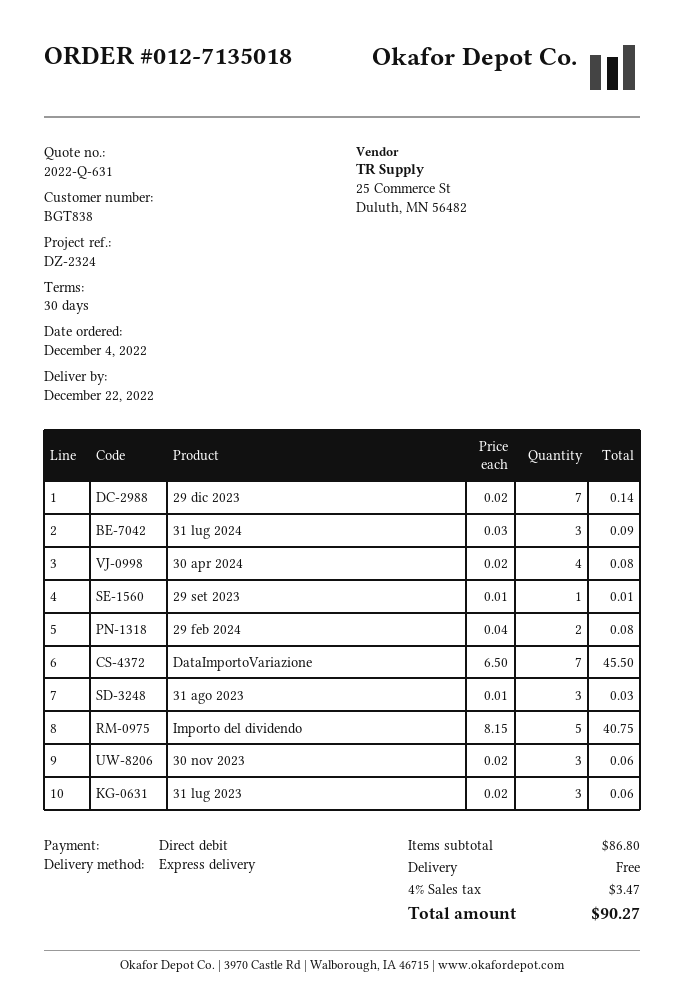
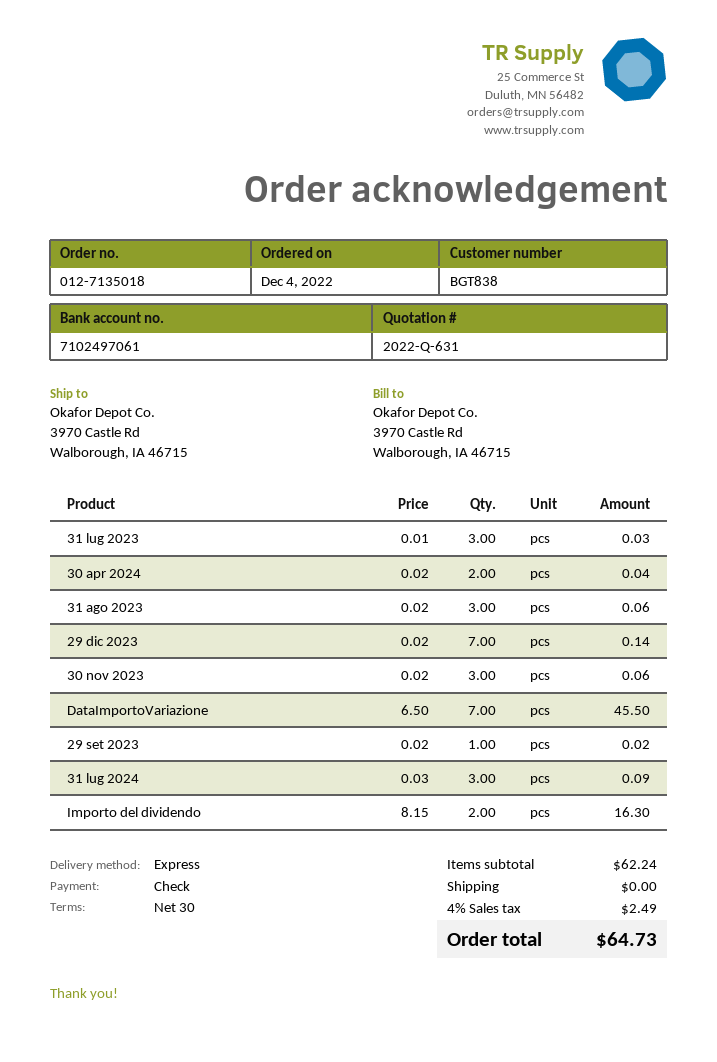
payment method: direct debit -> cheque
30 apr 2024: 4 x 0.02 = 0.08 -> 2 x 0.02 = 0.04
29 set 2023: 1 x 0.01 = 0.01 -> 1 x 0.02 = 0.02
29 feb 2024: 2 x 0.04 = 0.08 -> none
31 ago 2023: 3 x 0.01 = 0.03 -> 3 x 0.02 = 0.06
Importo del dividendo: 5 x 8.15 = 40.75 -> 2 x 8.15 = 16.30
31 lug 2023: 3 x 0.02 = 0.06 -> 3 x 0.01 = 0.03
subtotal: 86.80 -> 62.24
tax: 4% = 3.47 -> 4% = 2.49
total: 90.27 -> 64.73

